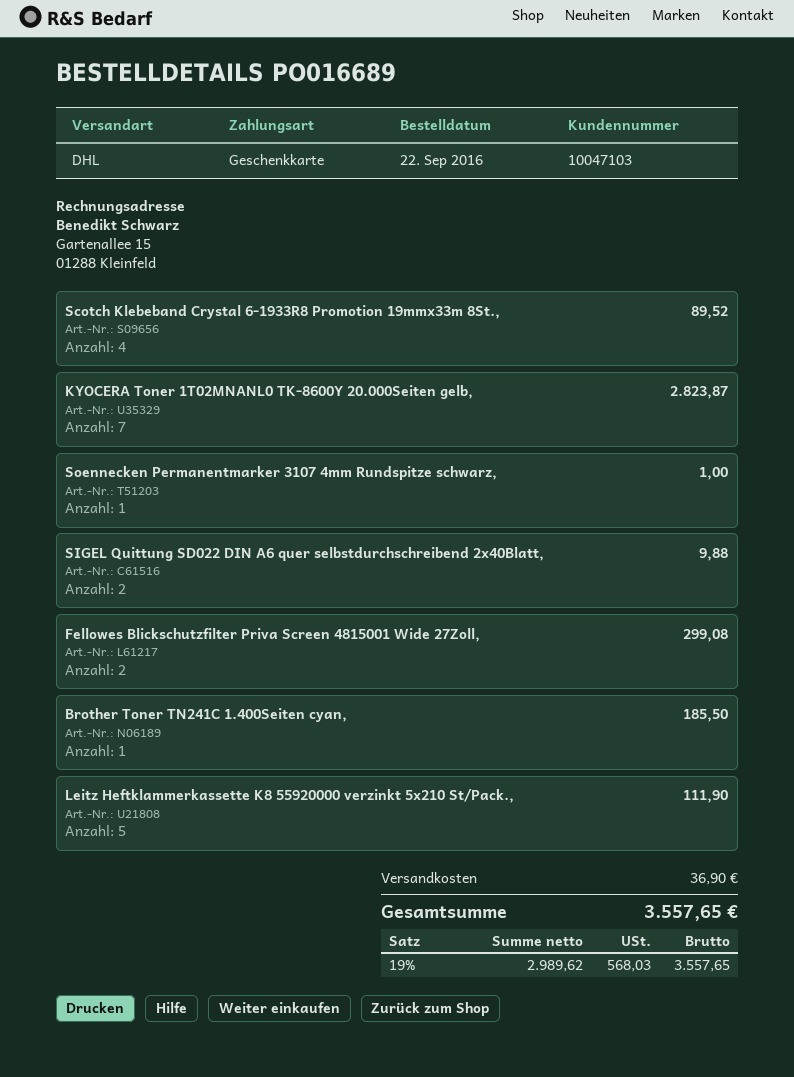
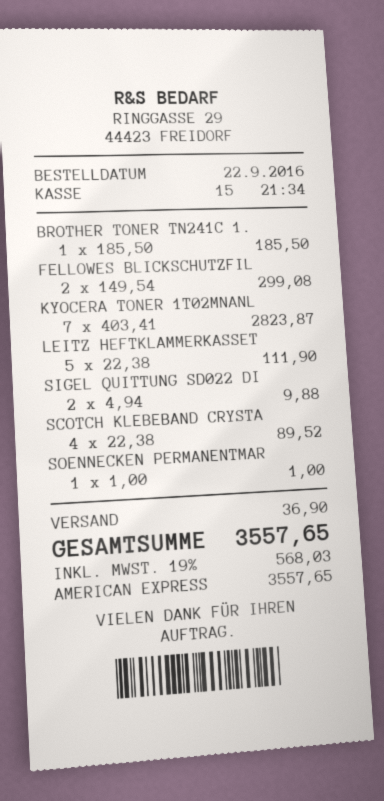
payment method: gift card -> American Express

